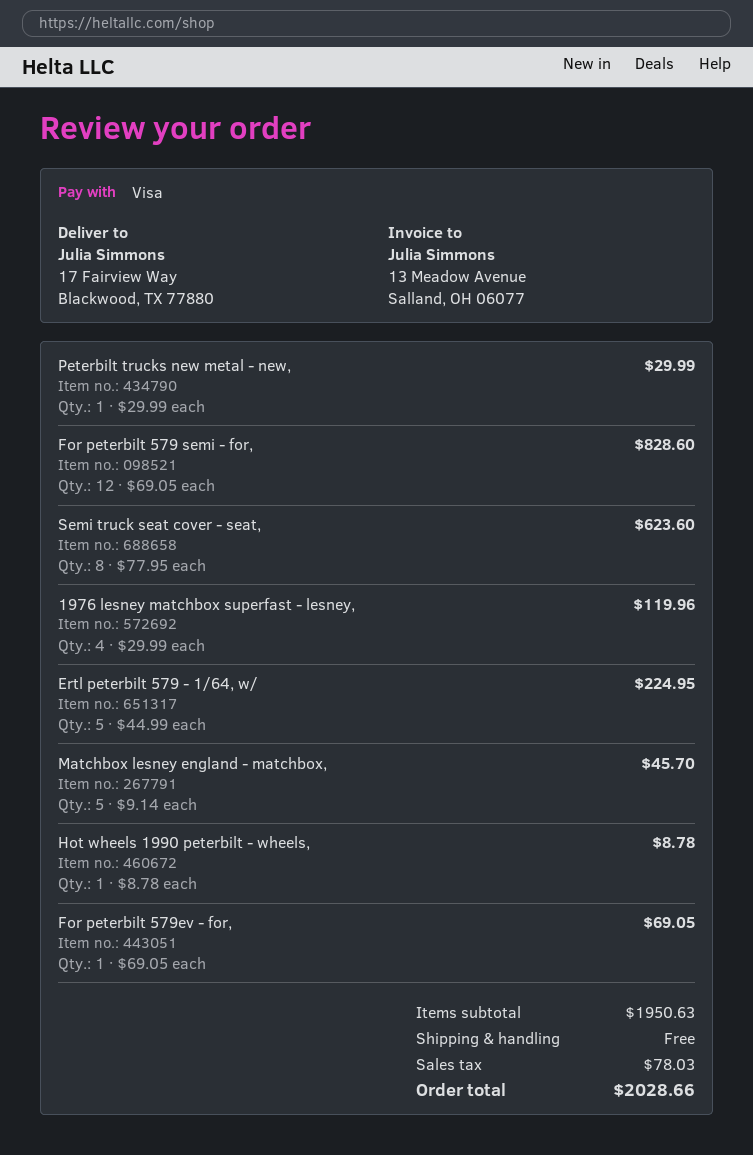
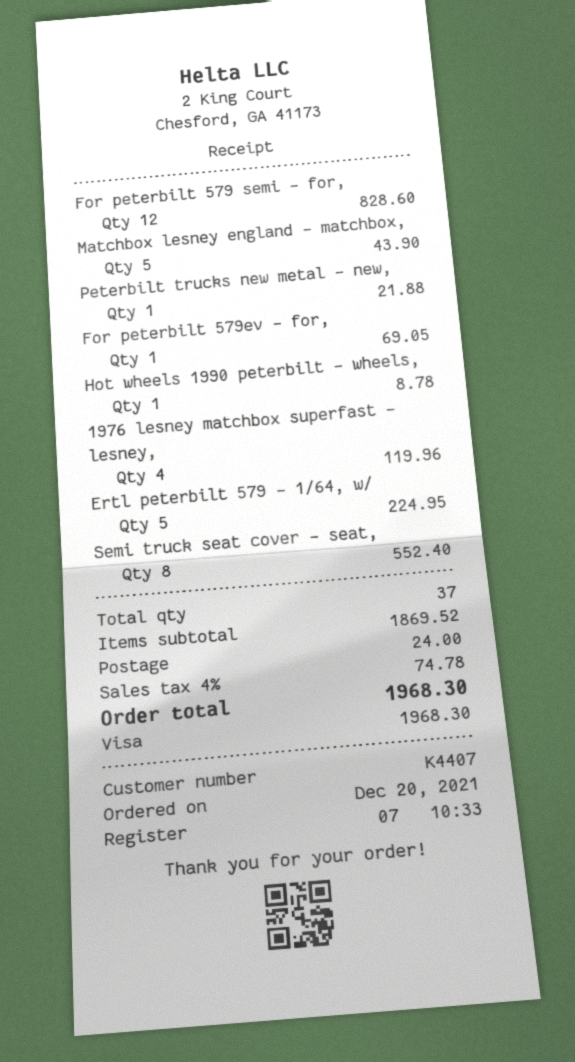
Peterbilt trucks new metal - new,: 1 for 29.99 -> 1 for 21.88
Semi truck seat cover - seat,: 8 for 623.60 -> 8 for 552.40
Matchbox lesney england - matchbox,: 5 for 45.70 -> 5 for 43.90
subtotal: 1950.63 -> 1869.52
shipping: 0.00 -> 24.00
tax: 78.03 -> 74.78
total: 2028.66 -> 1968.30

